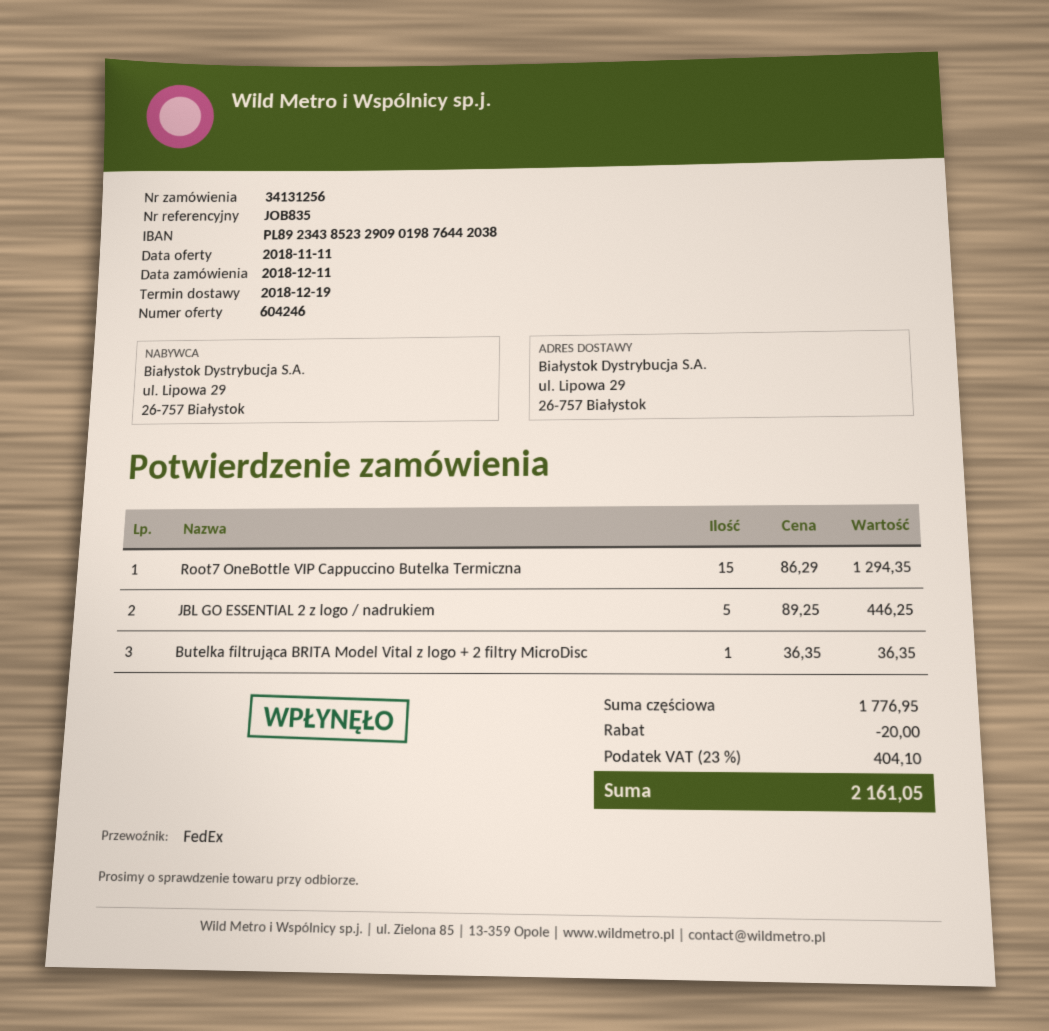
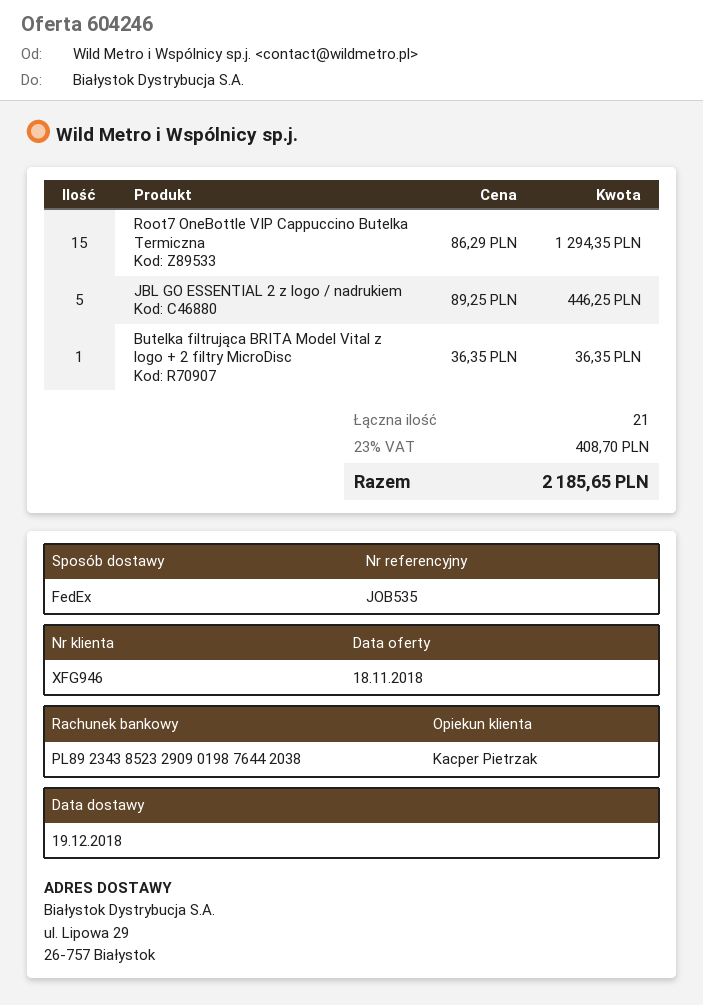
quote date: 2018-11-11 -> 2018-11-18
reference: JOB835 -> JOB535
discount: 20.00 -> none
tax: 23% = 404.10 -> 23% = 408.70
total: 2161.05 -> 2185.65

